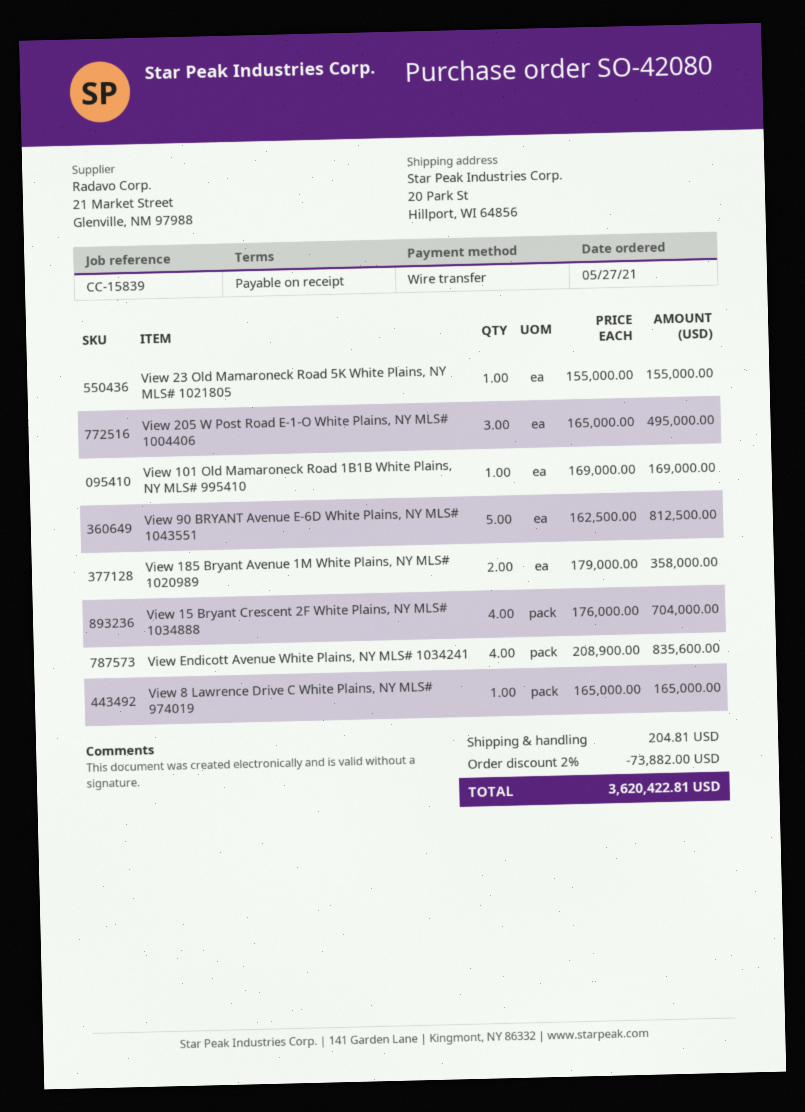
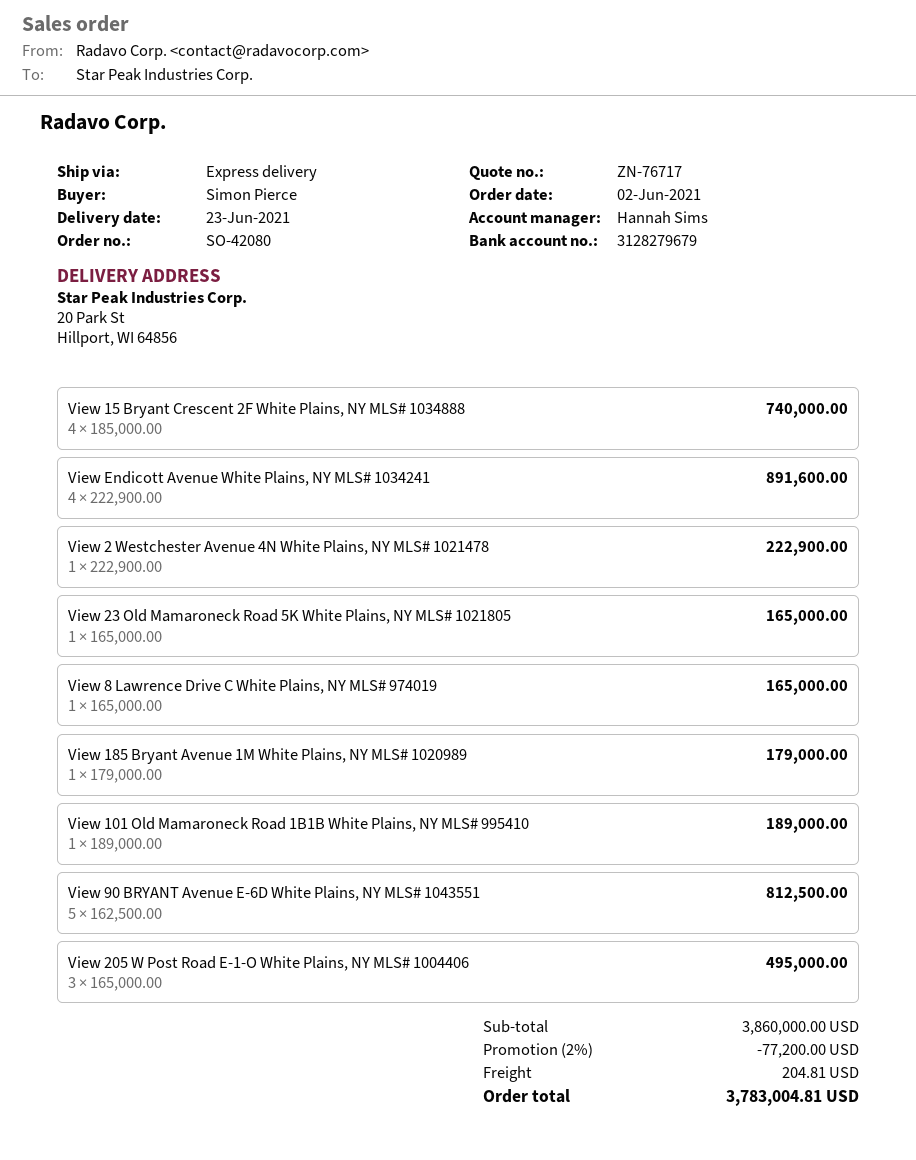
order date: 2021-05-27 -> 2021-06-02
View 23 Old Mamaroneck Road 5K White Plains, NY MLS# 1021805: 1 x 155000.00 = 155000.00 -> 1 x 165000.00 = 165000.00
View 101 Old Mamaroneck Road 1B1B White Plains, NY MLS# 995410: 1 x 169000.00 = 169000.00 -> 1 x 189000.00 = 189000.00
View 185 Bryant Avenue 1M White Plains, NY MLS# 1020989: 2 x 179000.00 = 358000.00 -> 1 x 179000.00 = 179000.00
View 15 Bryant Crescent 2F White Plains, NY MLS# 1034888: 4 x 176000.00 = 704000.00 -> 4 x 185000.00 = 740000.00
View Endicott Avenue White Plains, NY MLS# 1034241: 4 x 208900.00 = 835600.00 -> 4 x 222900.00 = 891600.00
View 2 Westchester Avenue 4N White Plains, NY MLS# 1021478: none -> 1 x 222900.00 = 222900.00
discount: 2% = 73882.00 -> 2% = 77200.00
total: 3620422.81 -> 3783004.81

